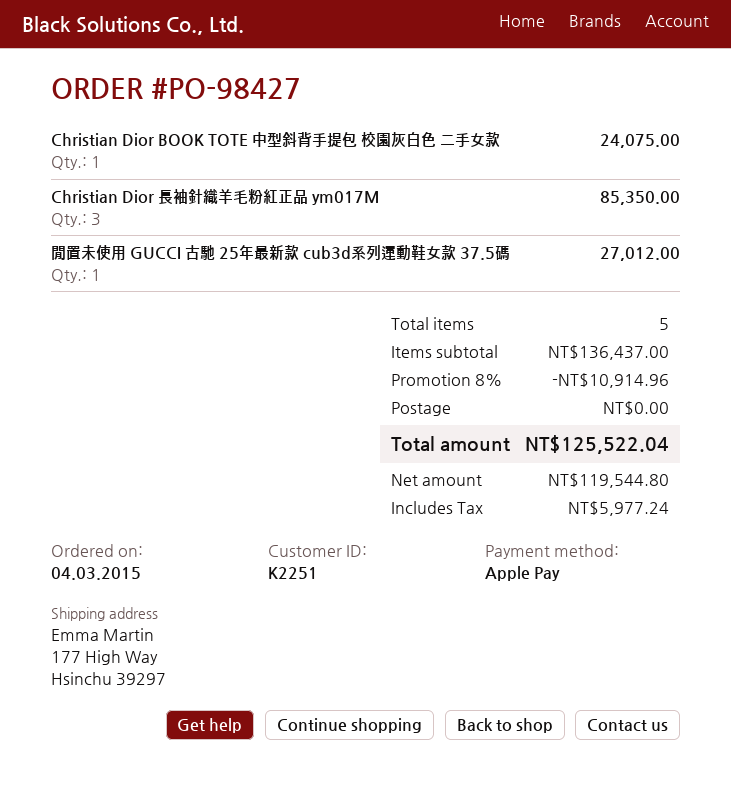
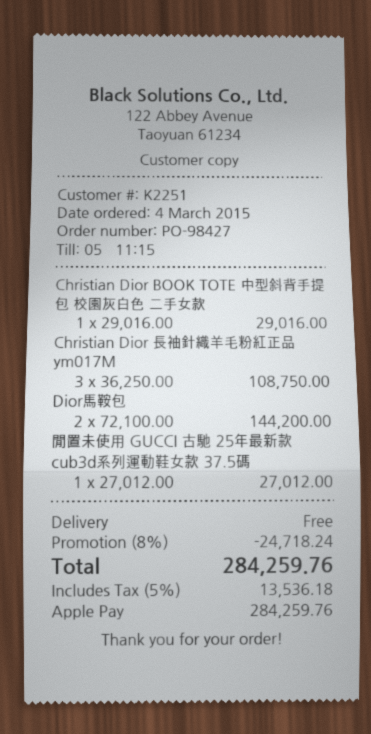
Christian Dior BOOK TOTE 中型斜背手提包 校園灰白色 二手女款: 1 for 24075.00 -> 1 for 29016.00
Christian Dior 長袖針織羊毛粉紅正品 ym017M: 3 for 85350.00 -> 3 for 108750.00
Dior馬鞍包: none -> 2 for 144200.00
discount: 8% = 10914.96 -> 8% = 24718.24
tax: 5977.24 -> 13536.18
total: 125522.04 -> 284259.76

